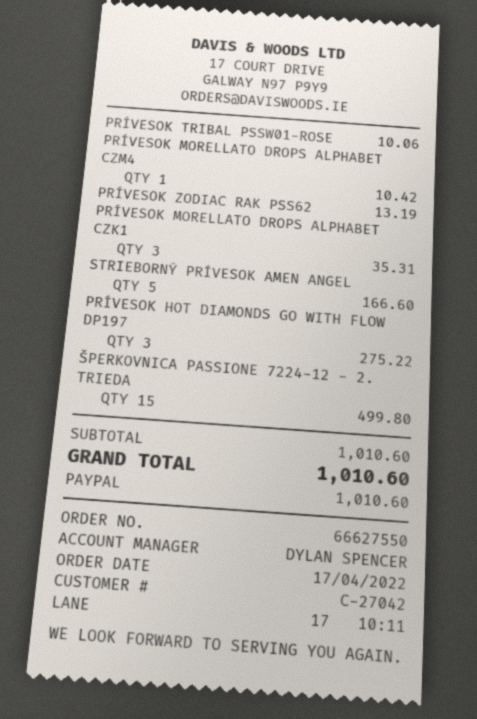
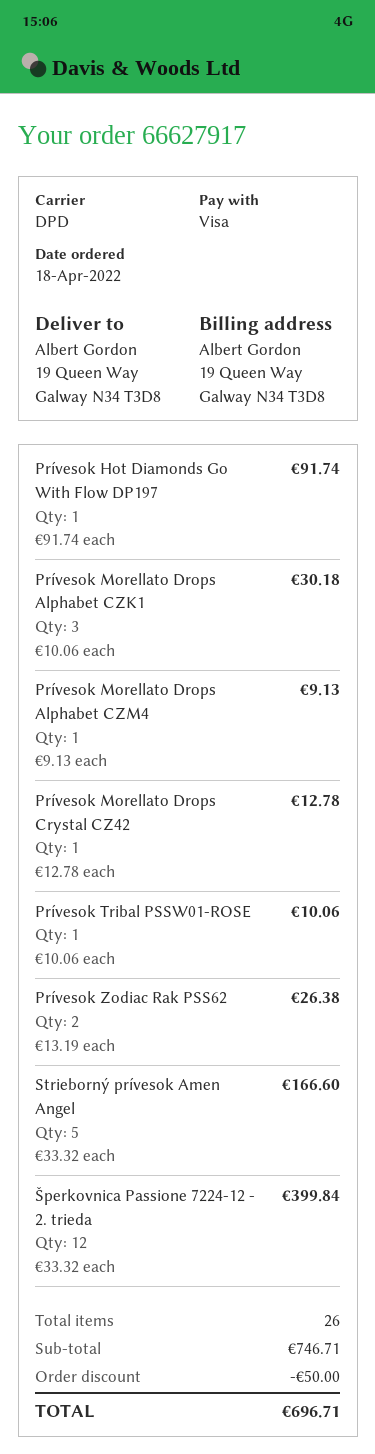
order number: 66627550 -> 66627917
order date: 2022-04-17 -> 2022-04-18
payment method: PayPal -> Visa
PRÍVESOK MORELLATO DROPS ALPHABET CZM4: 1 for 10.42 -> 1 for 9.13
PRÍVESOK ZODIAC RAK PSS62: 1 for 13.19 -> 2 for 26.38
PRÍVESOK MORELLATO DROPS ALPHABET CZK1: 3 for 35.31 -> 3 for 30.18
PRÍVESOK HOT DIAMONDS GO WITH FLOW DP197: 3 for 275.22 -> 1 for 91.74
ŠPERKOVNICA PASSIONE 7224-12 - 2. TRIEDA: 15 for 499.80 -> 12 for 399.84
Prívesok Morellato Drops Crystal CZ42: none -> 1 for 12.78
subtotal: 1010.60 -> 746.71
discount: none -> 50.00
total: 1010.60 -> 696.71

